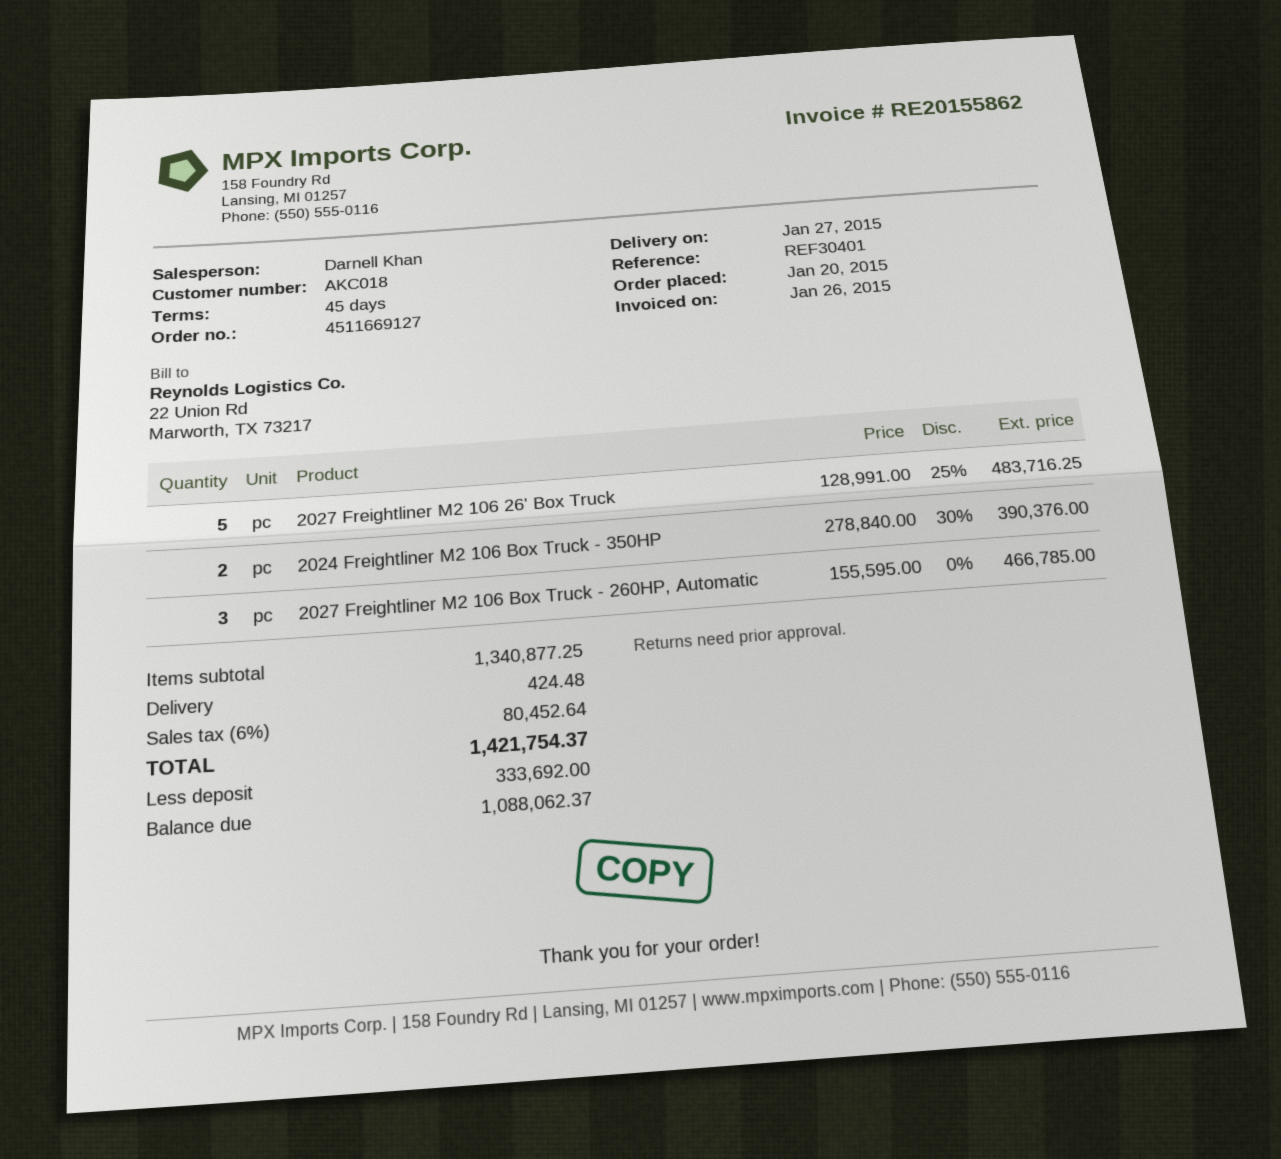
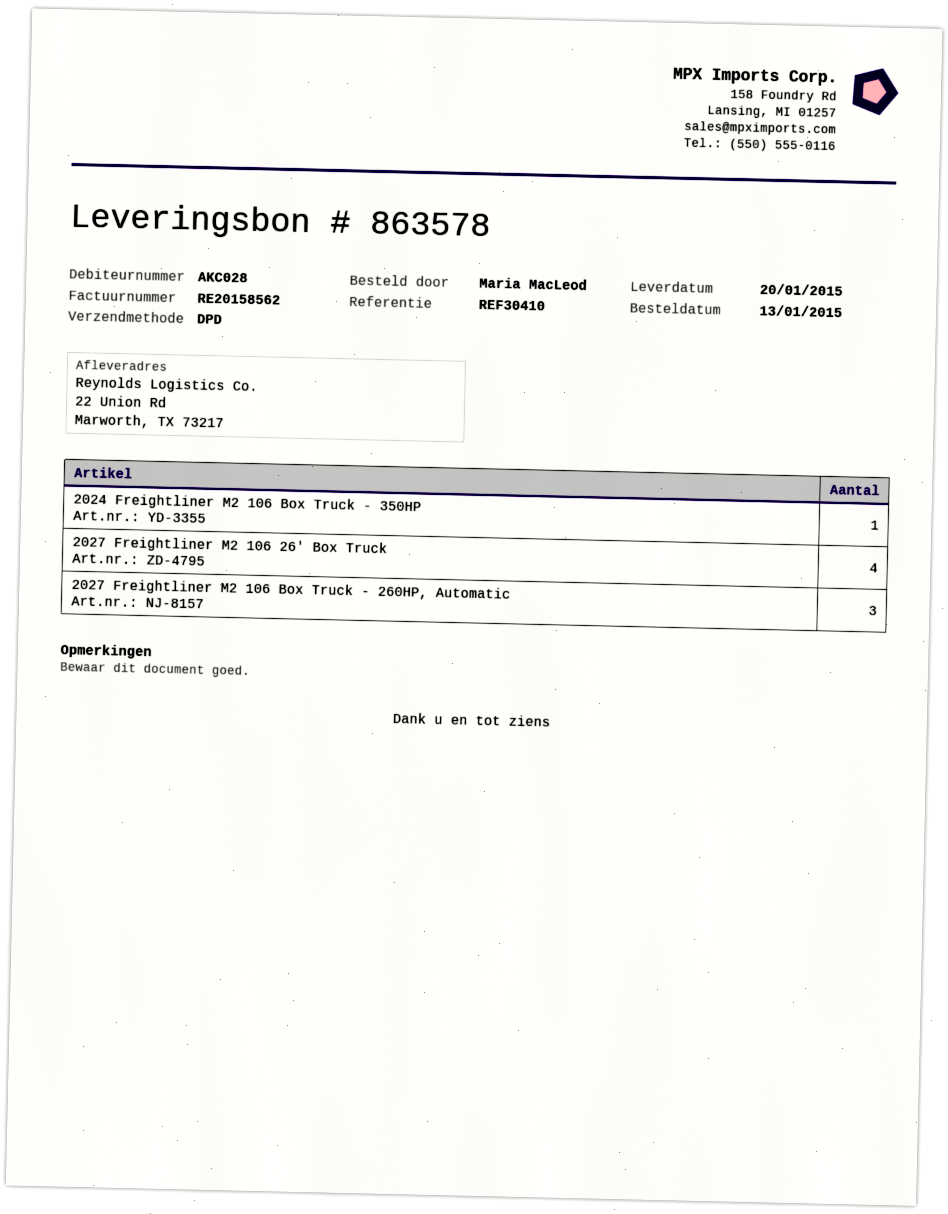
order date: 2015-01-20 -> 2015-01-13
delivery date: 2015-01-27 -> 2015-01-20
invoice number: RE20155862 -> RE20158562
customer number: AKC018 -> AKC028
reference: REF30401 -> REF30410
2027 Freightliner M2 106 26' Box Truck: 5 -> 4
2024 Freightliner M2 106 Box Truck - 350HP: 2 -> 1

